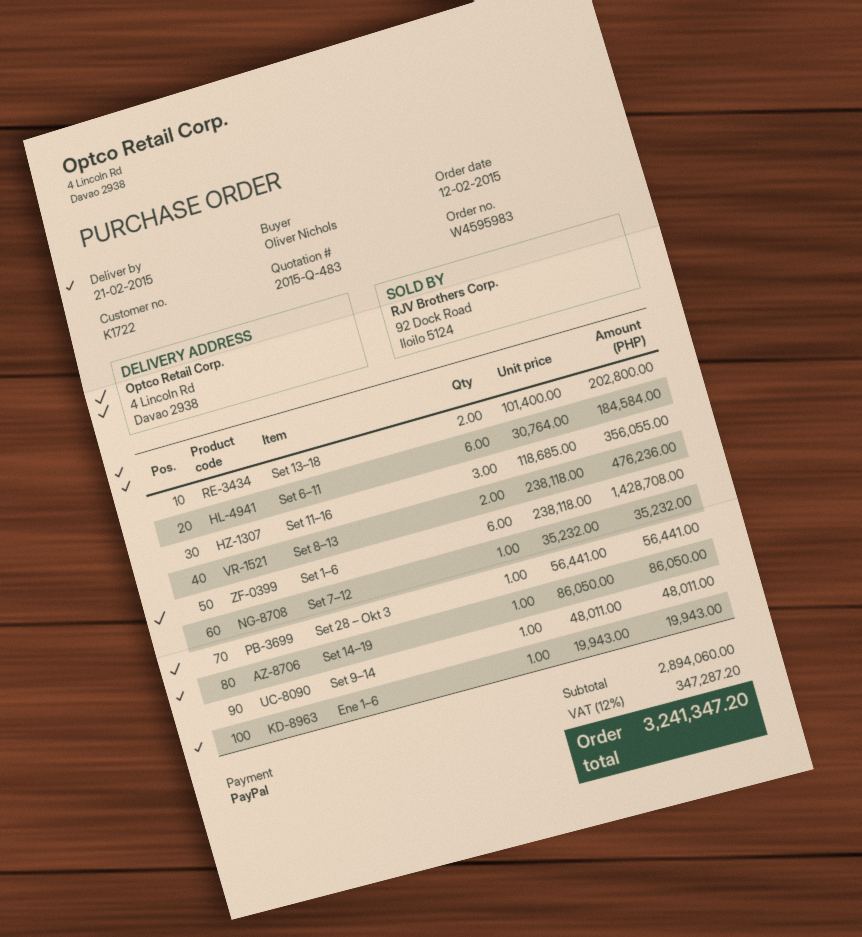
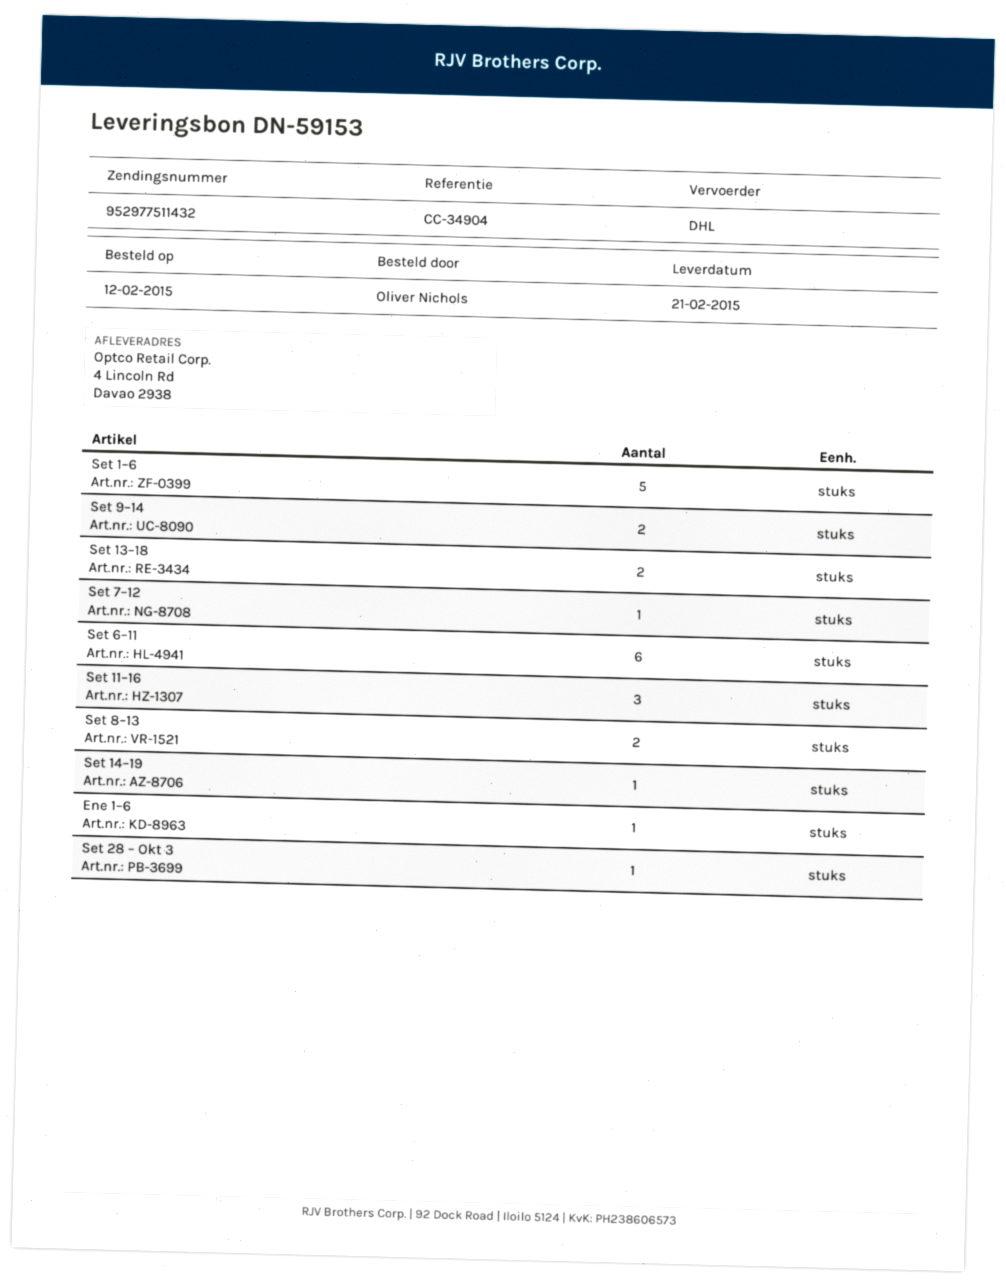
Set 1–6: 6 -> 5
Set 9–14: 1 -> 2

